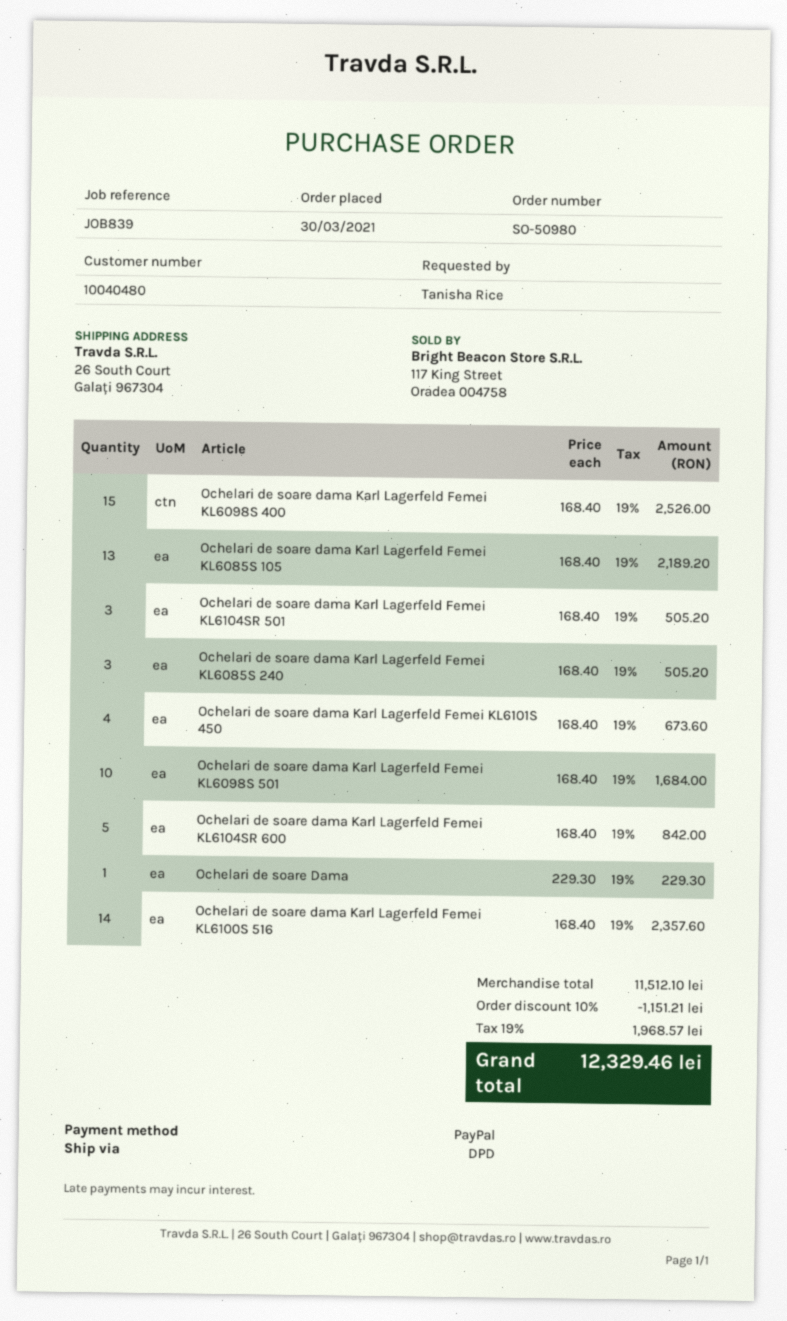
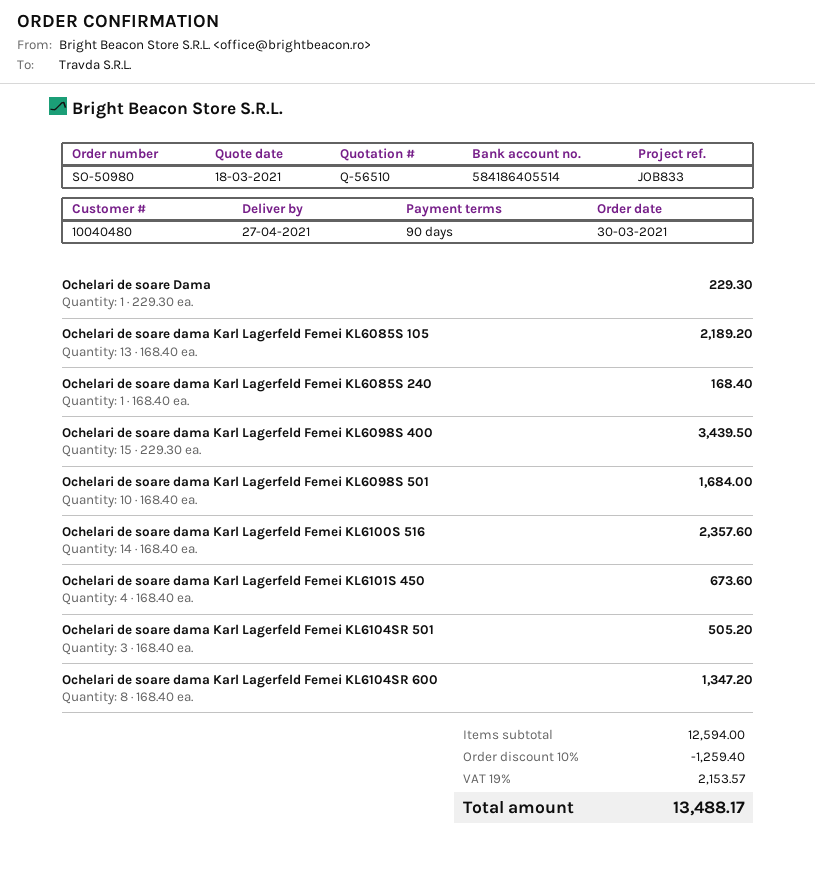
reference: JOB839 -> JOB833
Ochelari de soare dama Karl Lagerfeld Femei KL6098S 400: 15 x 168.40 = 2526.00 -> 15 x 229.30 = 3439.50
Ochelari de soare dama Karl Lagerfeld Femei KL6085S 240: 3 x 168.40 = 505.20 -> 1 x 168.40 = 168.40
Ochelari de soare dama Karl Lagerfeld Femei KL6104SR 600: 5 x 168.40 = 842.00 -> 8 x 168.40 = 1347.20
subtotal: 11512.10 -> 12594.00
discount: 10% = 1151.21 -> 10% = 1259.40
tax: 19% = 1968.57 -> 19% = 2153.57
total: 12329.46 -> 13488.17

